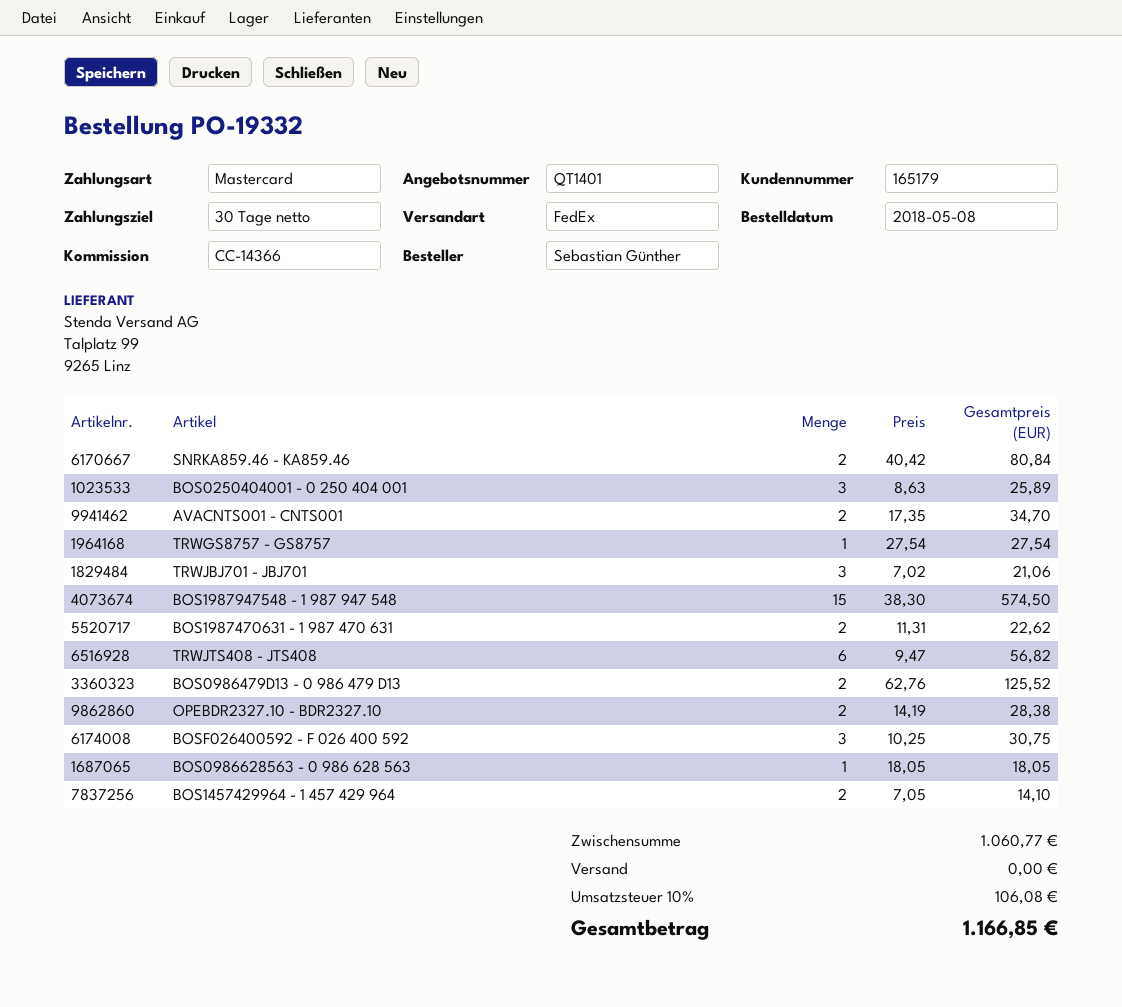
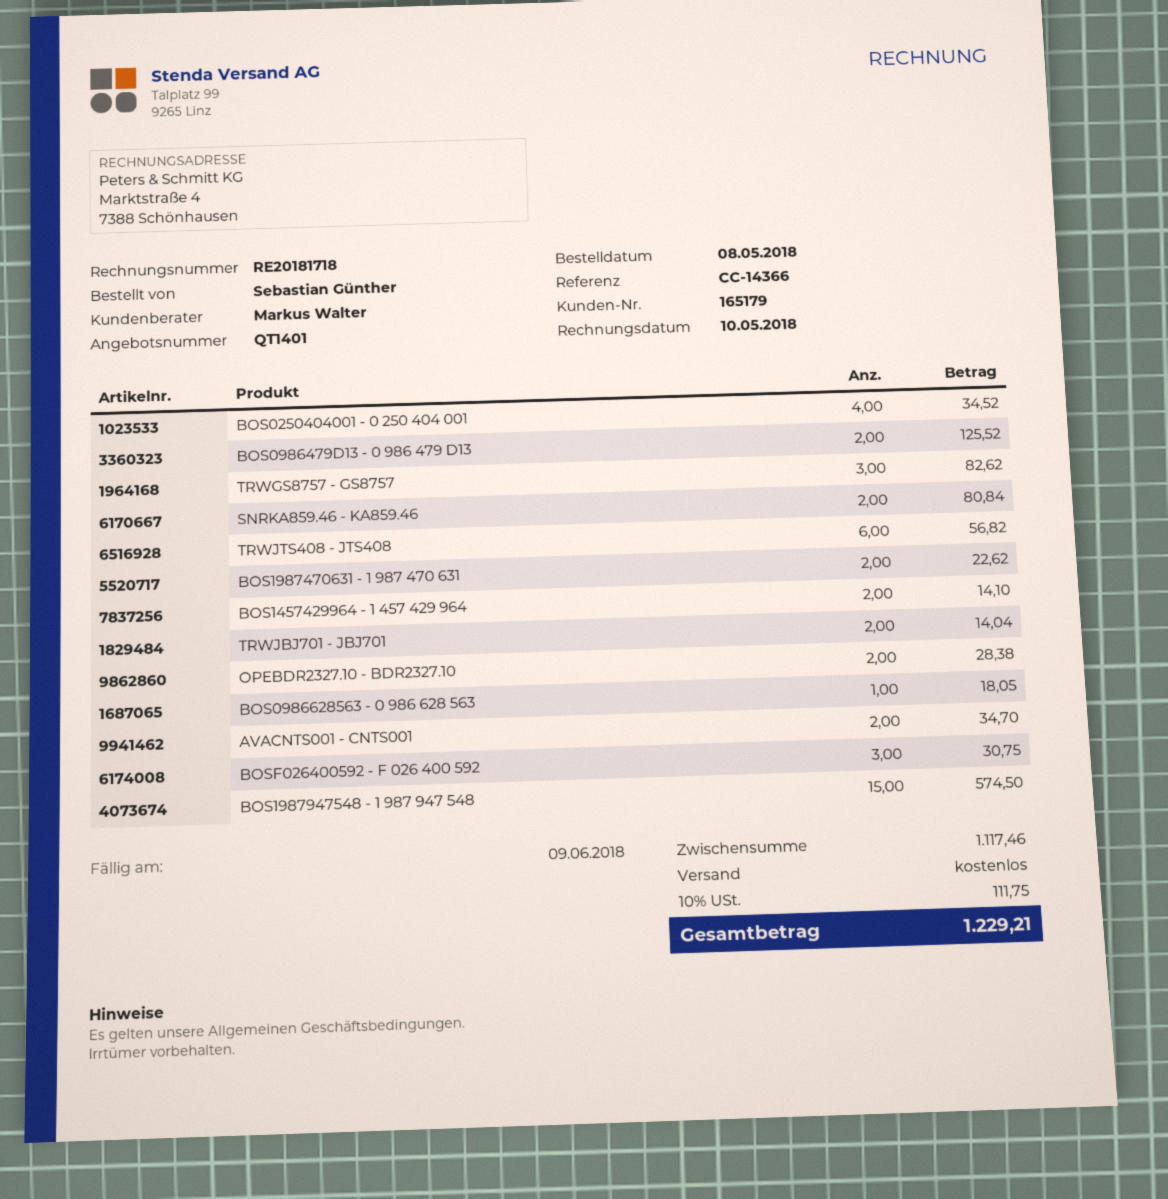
BOS0250404001 - 0 250 404 001: 3 for 25.89 -> 4 for 34.52
TRWGS8757 - GS8757: 1 for 27.54 -> 3 for 82.62
TRWJBJ701 - JBJ701: 3 for 21.06 -> 2 for 14.04
subtotal: 1060.77 -> 1117.46
tax: 10% = 106.08 -> 10% = 111.75
total: 1166.85 -> 1229.21

